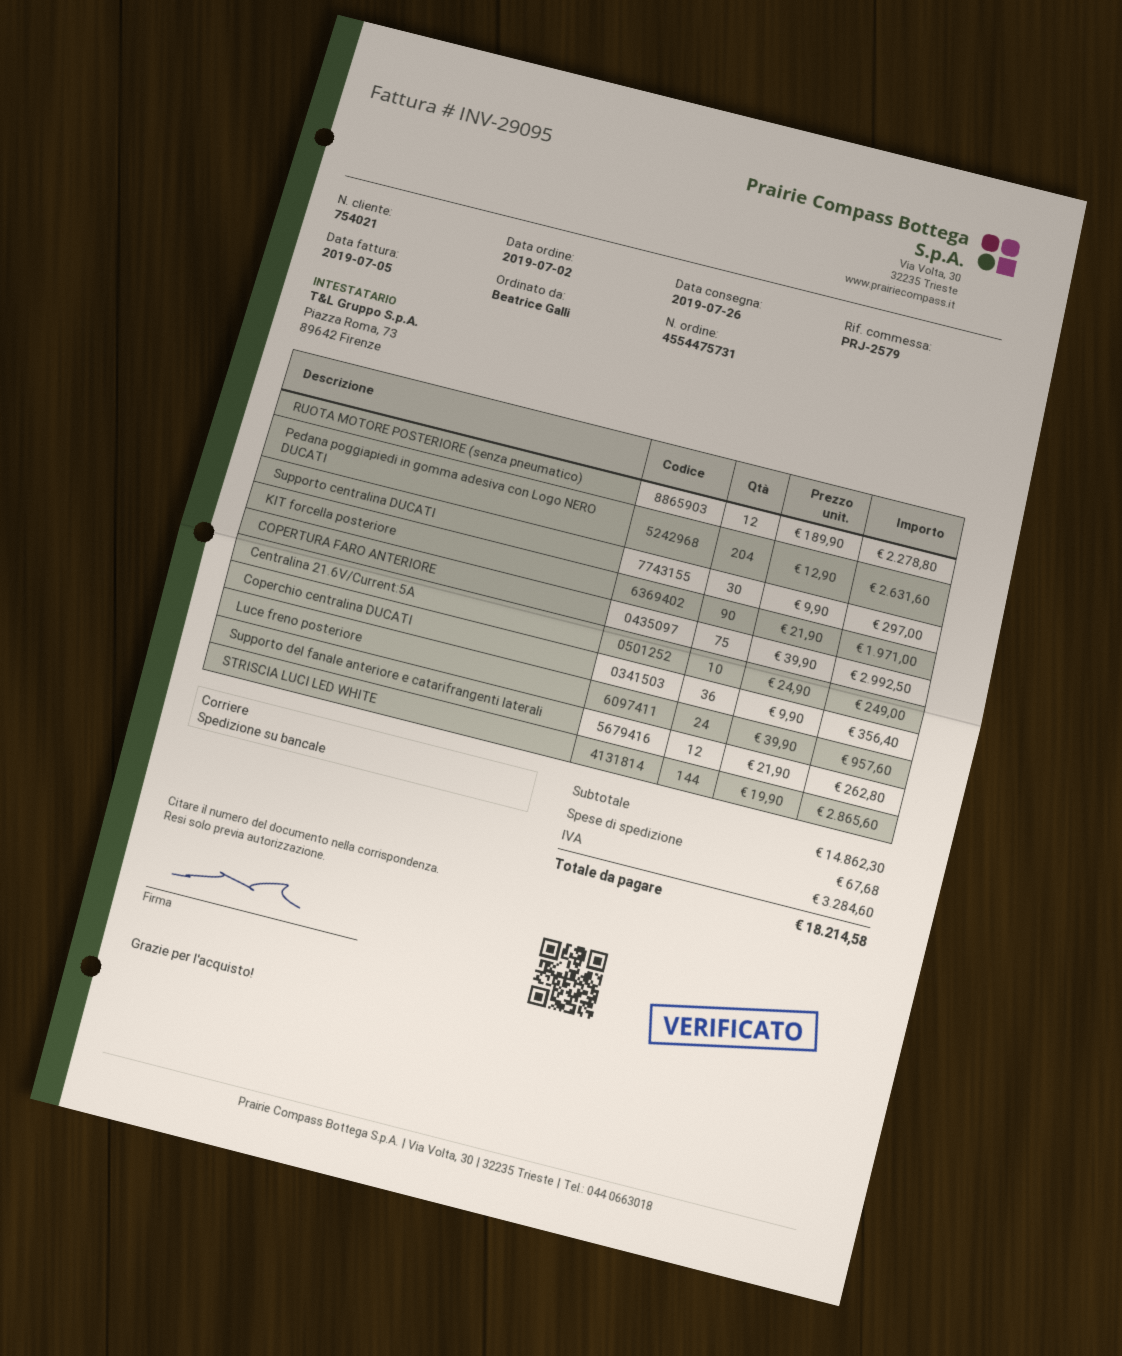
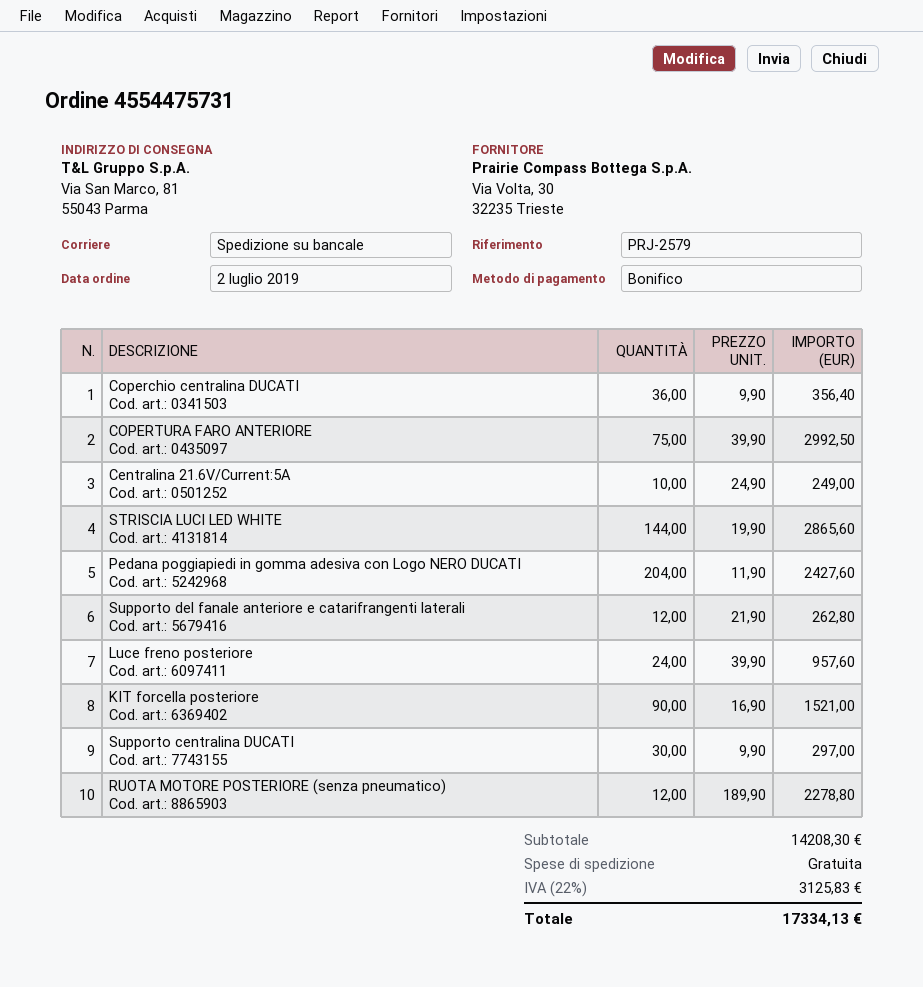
Pedana poggiapiedi in gomma adesiva con Logo NERO DUCATI: 204 x 12.90 = 2631.60 -> 204 x 11.90 = 2427.60
KIT forcella posteriore: 90 x 21.90 = 1971.00 -> 90 x 16.90 = 1521.00
subtotal: 14862.30 -> 14208.30
shipping: 67.68 -> 0.00
tax: 3284.60 -> 3125.83
total: 18214.58 -> 17334.13

